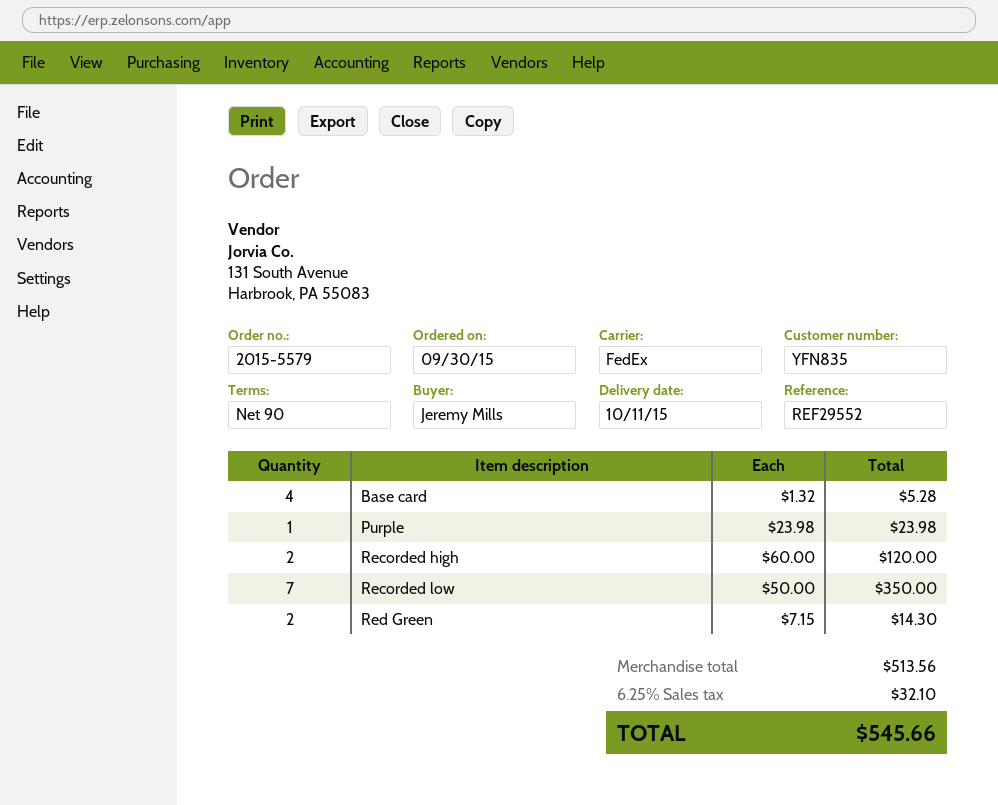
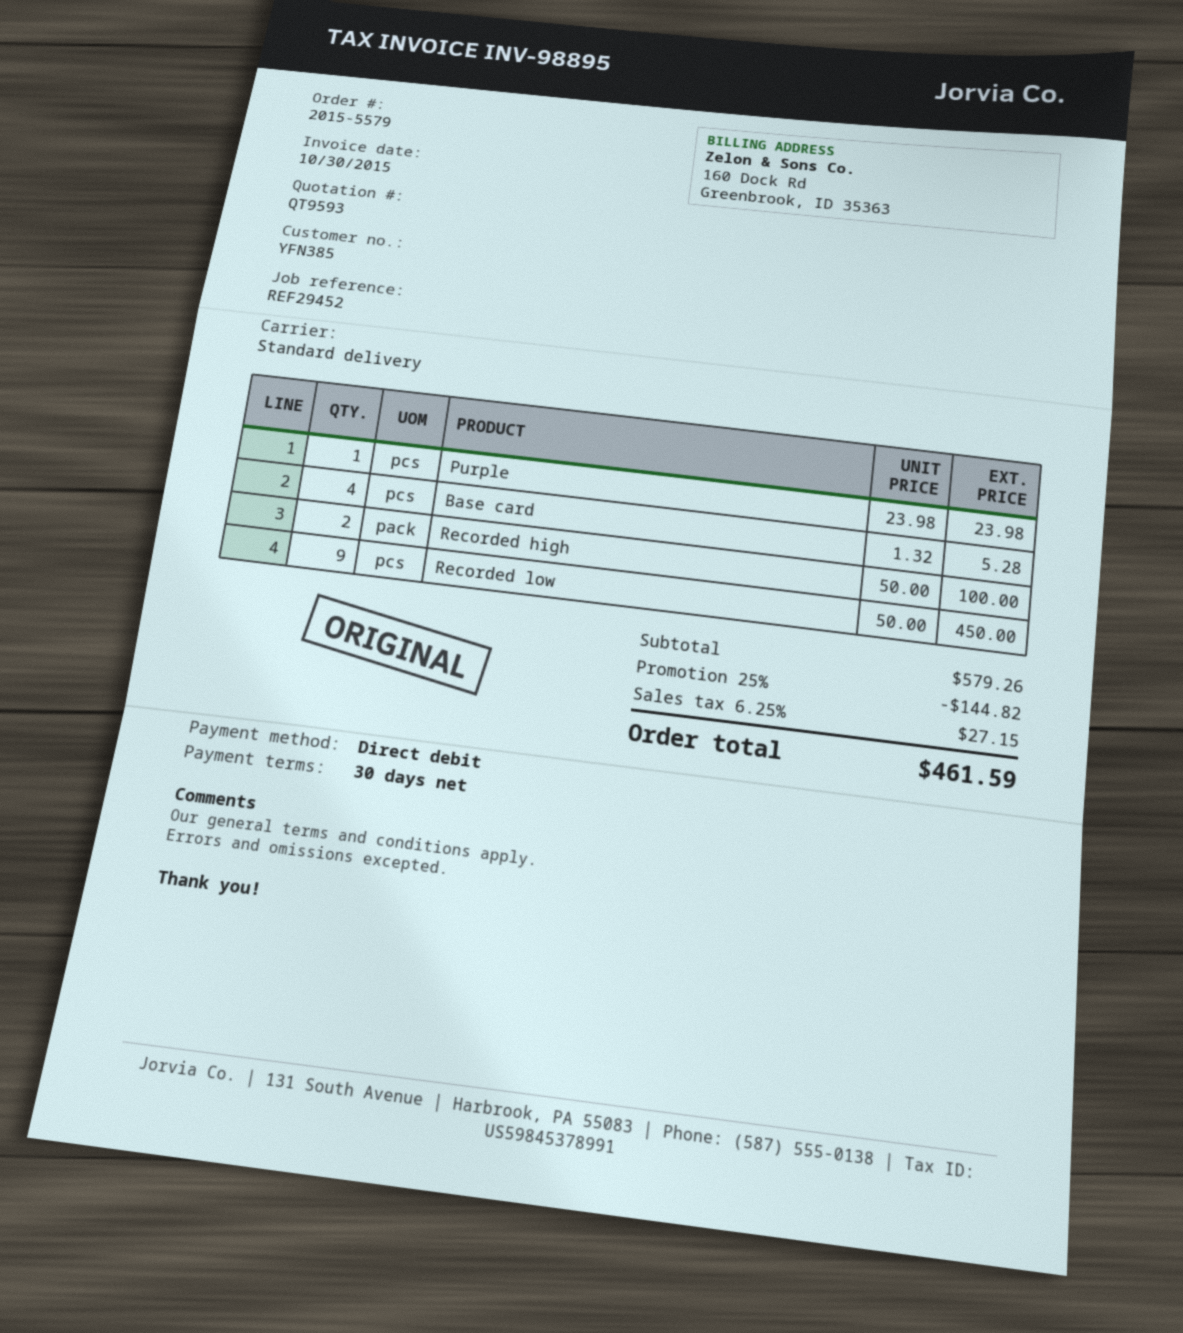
payment terms: 90 days -> 30 days
customer number: YFN835 -> YFN385
reference: REF29552 -> REF29452
shipping method: FedEx -> standard
Recorded high: 2 x 60.00 = 120.00 -> 2 x 50.00 = 100.00
Recorded low: 7 x 50.00 = 350.00 -> 9 x 50.00 = 450.00
Red Green: 2 x 7.15 = 14.30 -> none
subtotal: 513.56 -> 579.26
discount: none -> 25% = 144.82
tax: 6.25% = 32.10 -> 6.25% = 27.15
total: 545.66 -> 461.59

